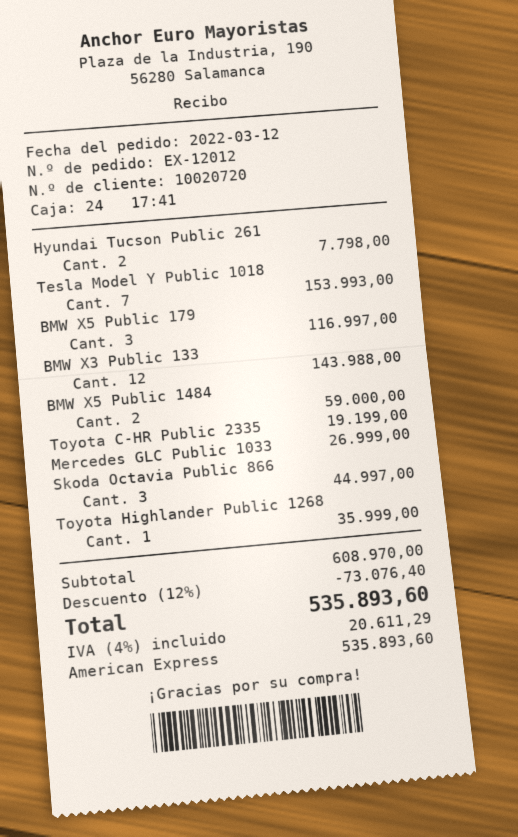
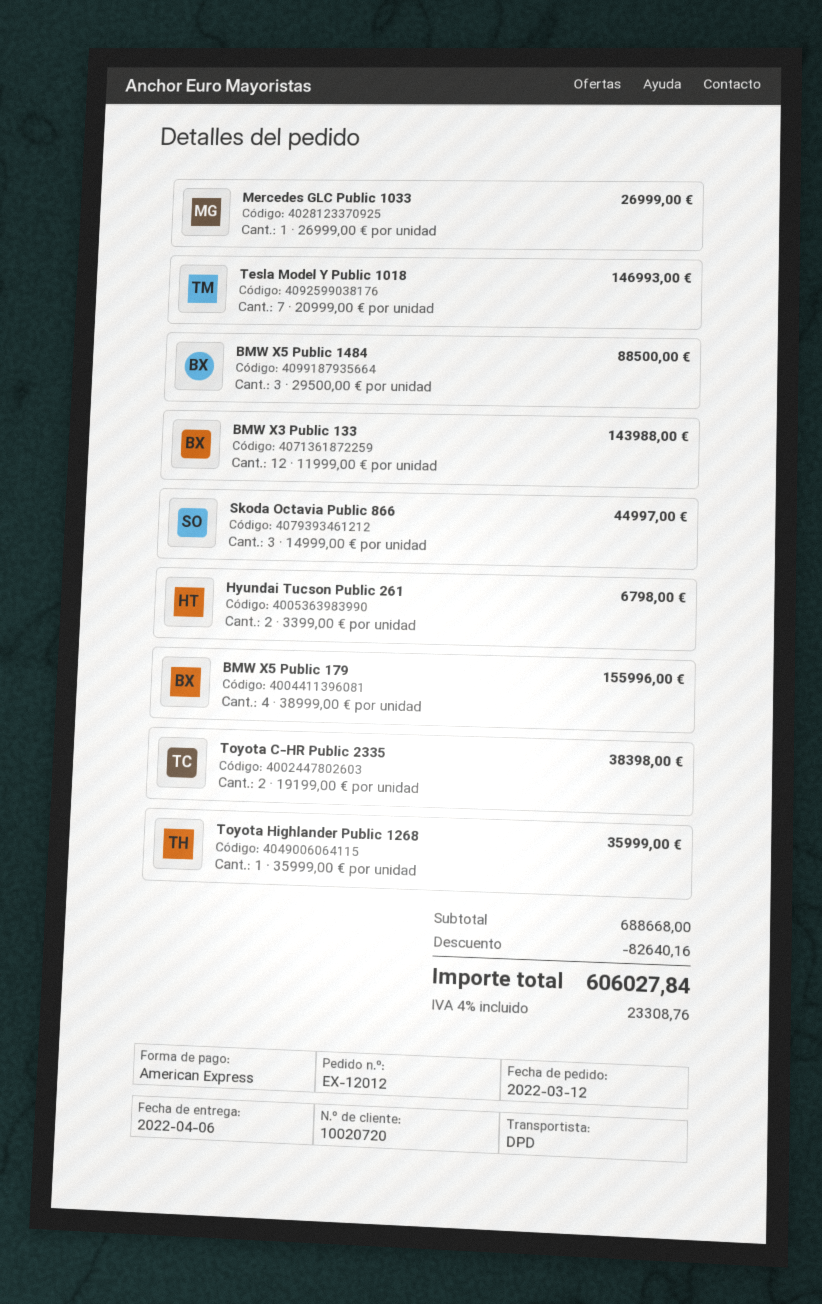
Hyundai Tucson Public 261: 2 for 7798.00 -> 2 for 6798.00
Tesla Model Y Public 1018: 7 for 153993.00 -> 7 for 146993.00
BMW X5 Public 179: 3 for 116997.00 -> 4 for 155996.00
BMW X5 Public 1484: 2 for 59000.00 -> 3 for 88500.00
Toyota C-HR Public 2335: 1 for 19199.00 -> 2 for 38398.00
subtotal: 608970.00 -> 688668.00
discount: 73076.40 -> 82640.16
tax: 4% = 20611.29 -> 4% = 23308.76
total: 535893.60 -> 606027.84

